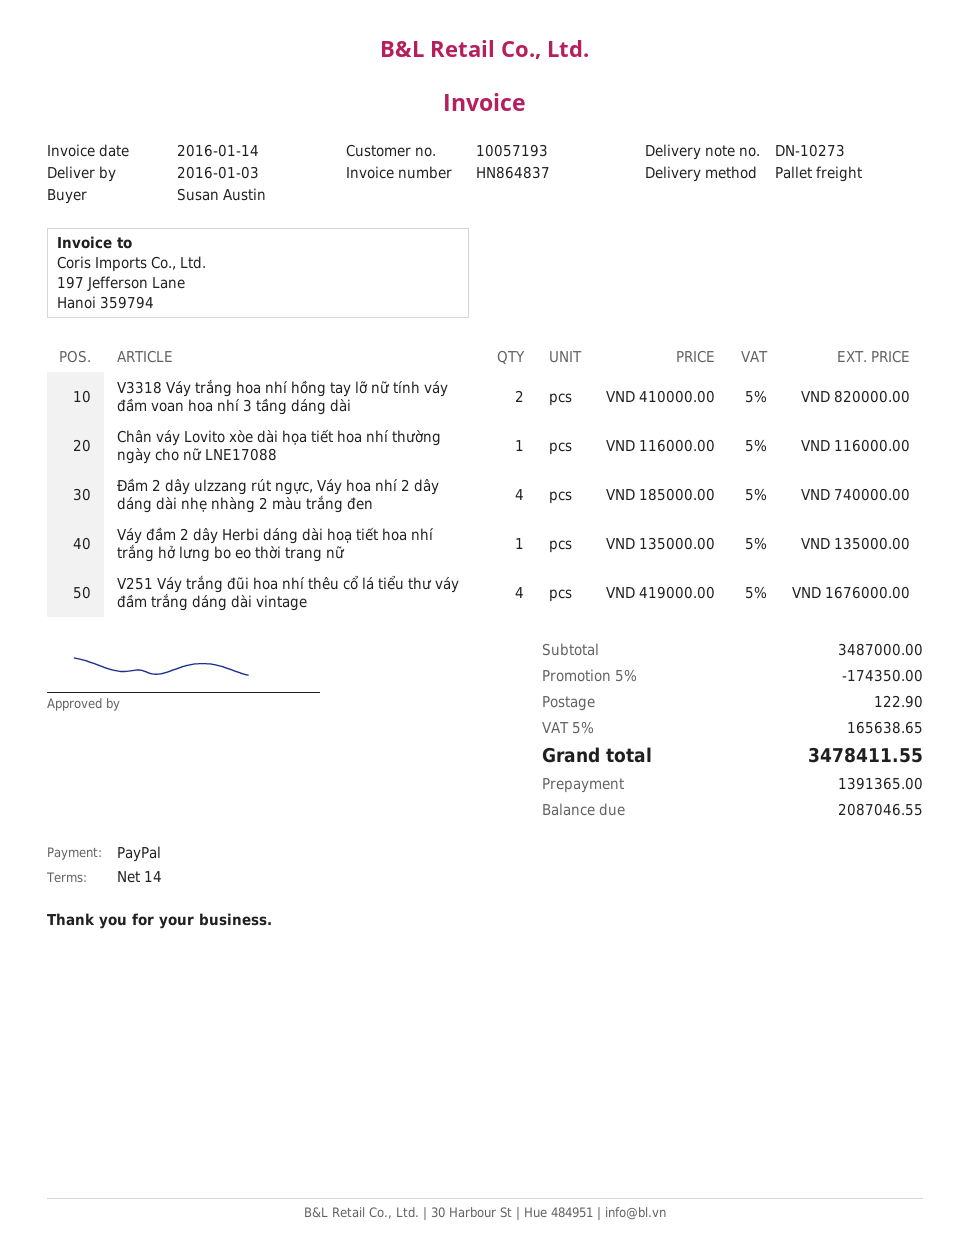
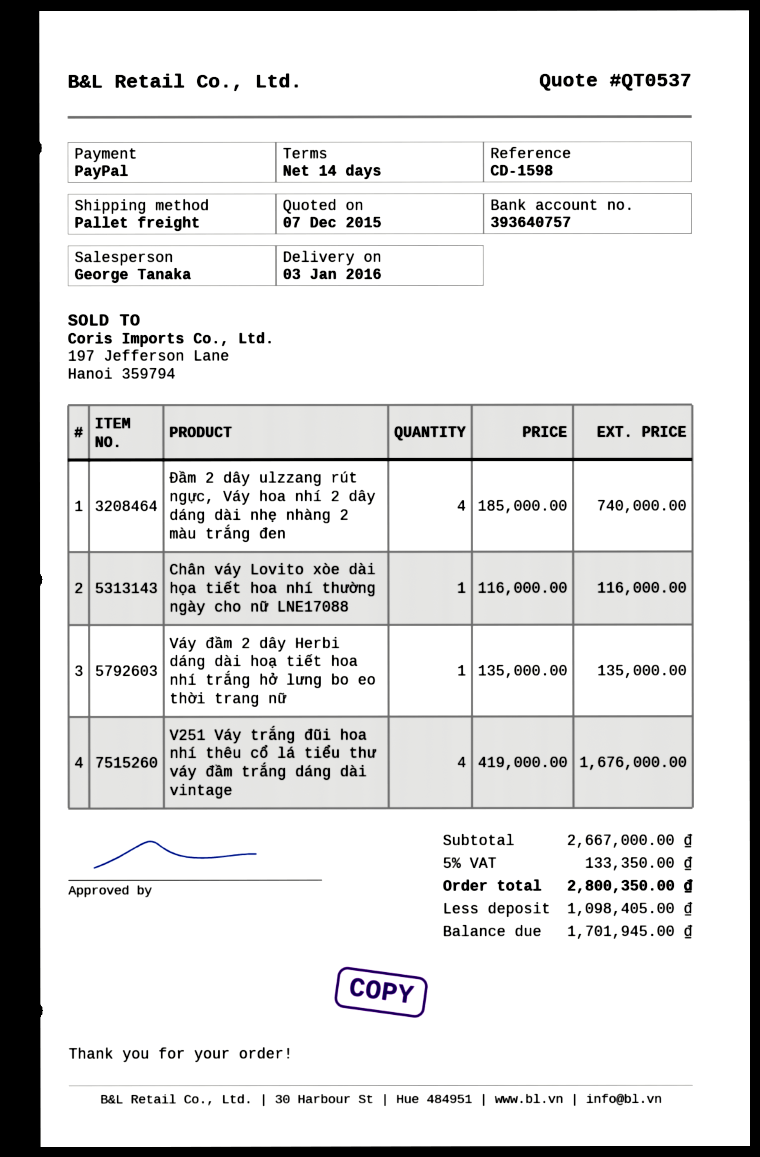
V3318 Váy trắng hoa nhí hồng tay lỡ nữ tính váy đầm voan hoa nhí 3 tầng dáng dài: 2 x 410000.00 = 820000.00 -> none
subtotal: 3487000.00 -> 2667000.00
discount: 5% = 174350.00 -> none
shipping: 122.90 -> none
tax: 5% = 165638.65 -> 5% = 133350.00
total: 3478411.55 -> 2800350.00
deposit: 1391365.00 -> 1098405.00
balance: 2087046.55 -> 1701945.00

